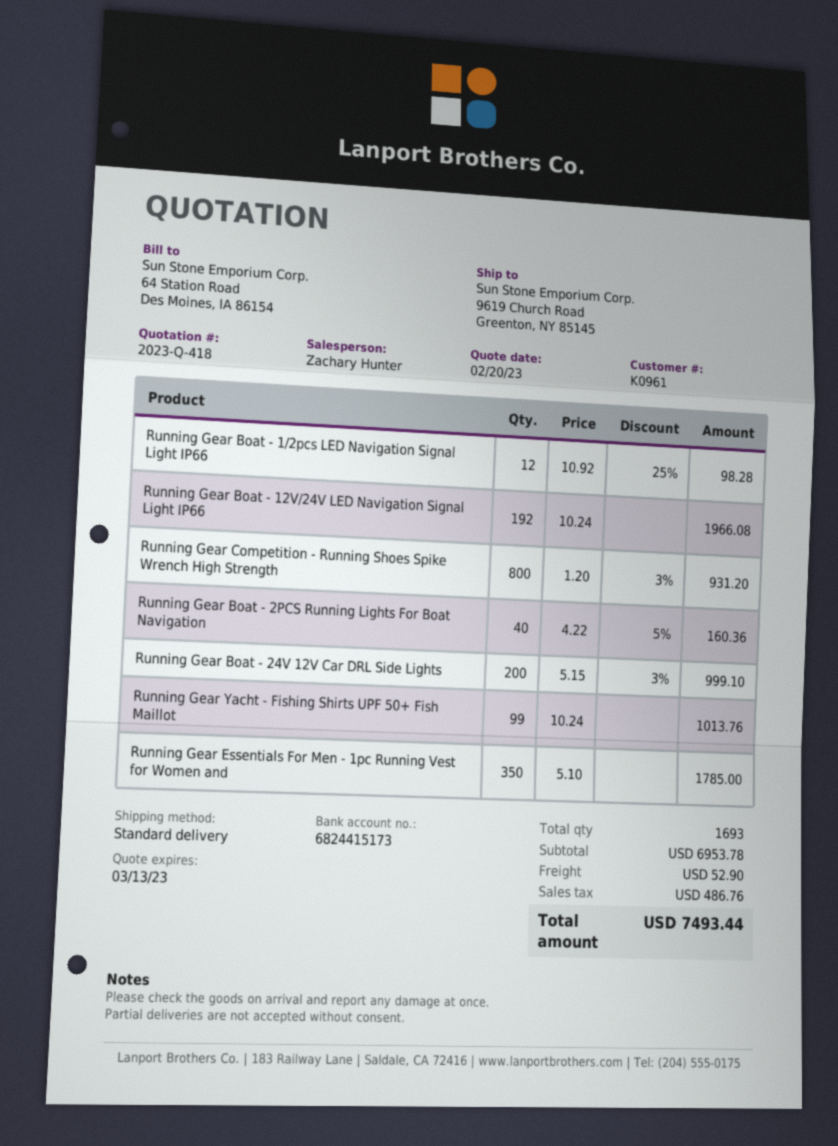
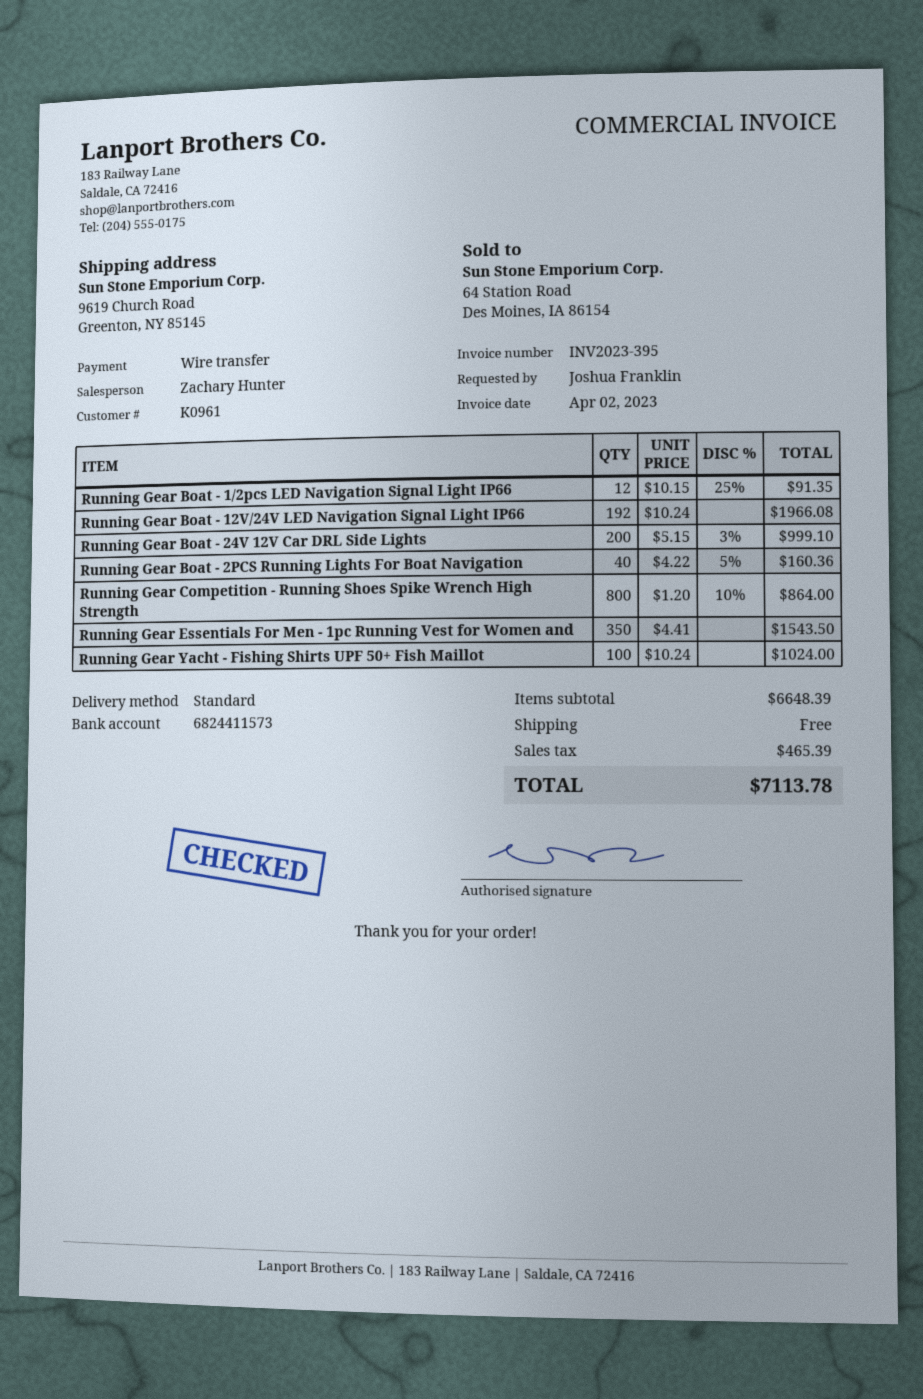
bank account: 6824415173 -> 6824411573
Running Gear Boat - 1/2pcs LED Navigation Signal Light IP66: 12 x 10.92 - 25% = 98.28 -> 12 x 10.15 - 25% = 91.35
Running Gear Competition - Running Shoes Spike Wrench High Strength: 800 x 1.20 - 3% = 931.20 -> 800 x 1.20 - 10% = 864.00
Running Gear Yacht - Fishing Shirts UPF 50+ Fish Maillot: 99 x 10.24 = 1013.76 -> 100 x 10.24 = 1024.00
Running Gear Essentials For Men - 1pc Running Vest for Women and: 350 x 5.10 = 1785.00 -> 350 x 4.41 = 1543.50
subtotal: 6953.78 -> 6648.39
shipping: 52.90 -> 0.00
tax: 486.76 -> 465.39
total: 7493.44 -> 7113.78

